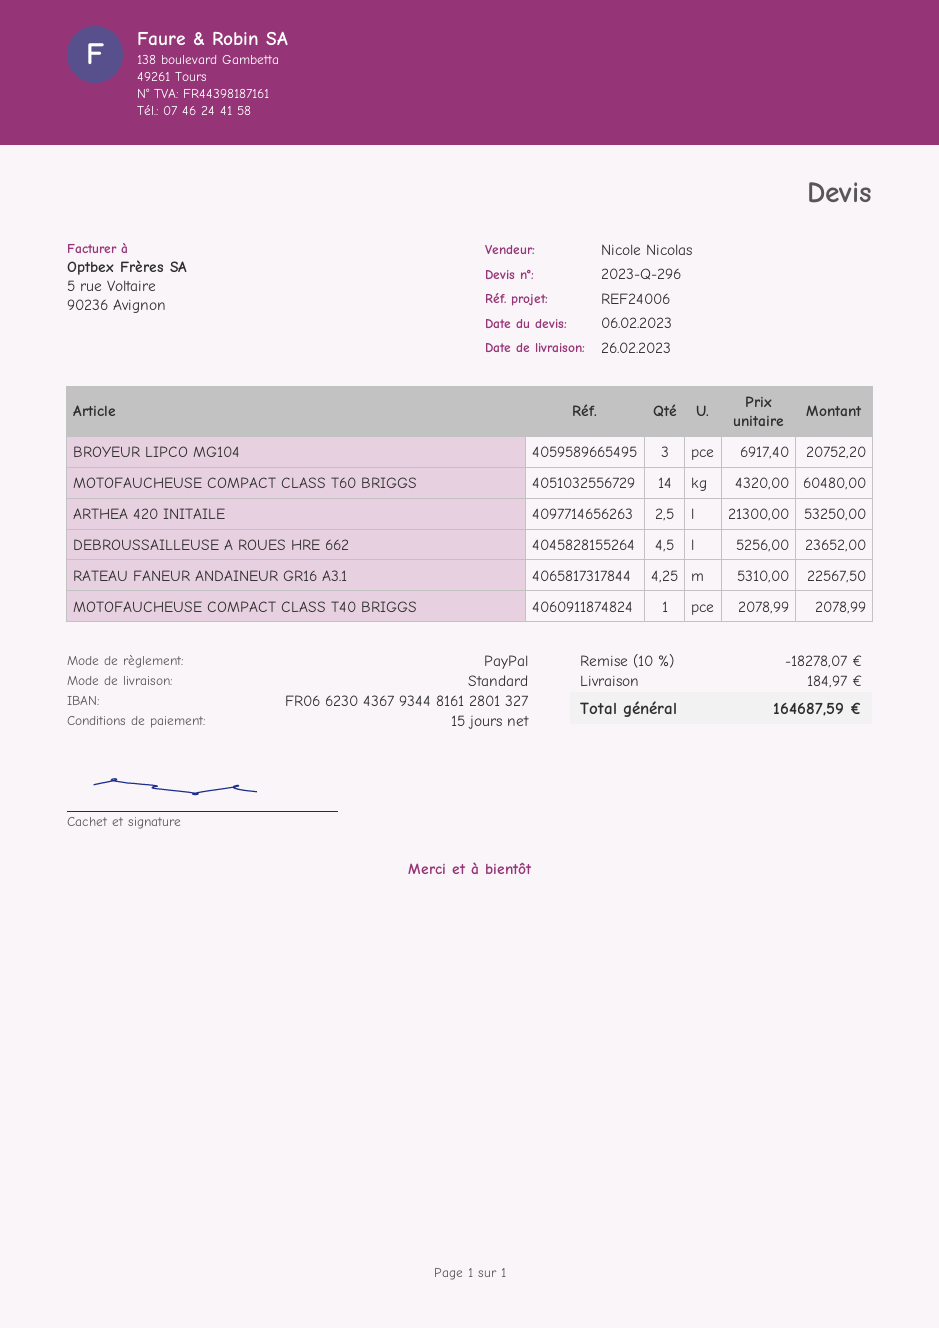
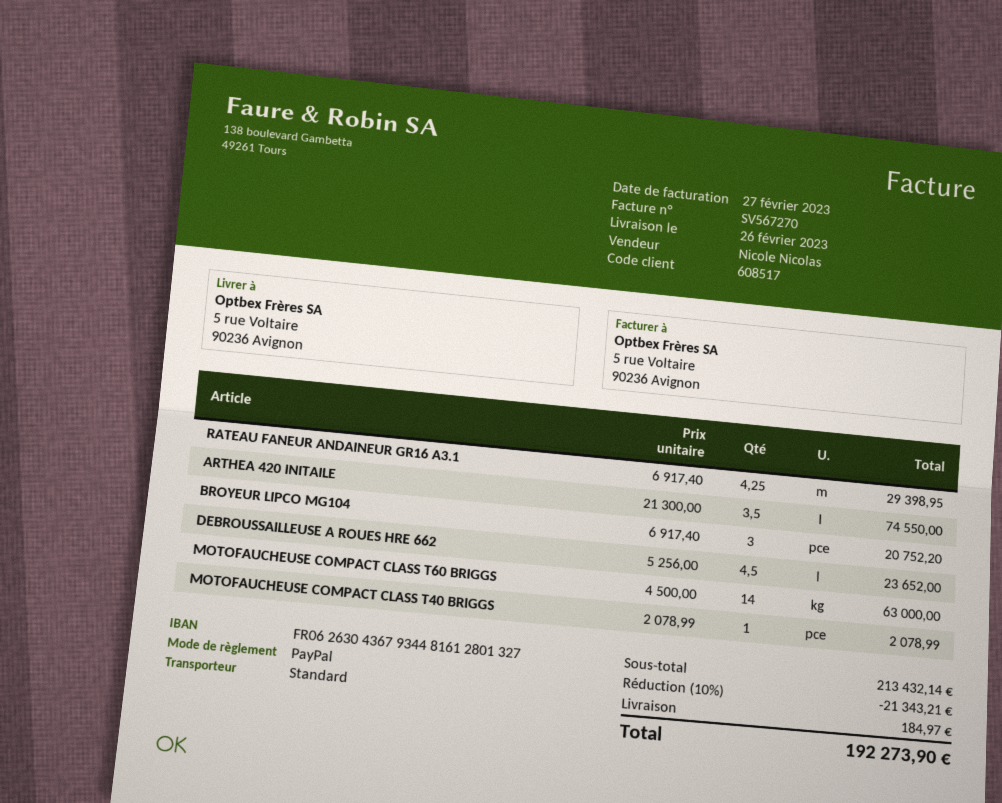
bank account: FR0662304367934481612801327 -> FR0626304367934481612801327
MOTOFAUCHEUSE COMPACT CLASS T60 BRIGGS: 14 x 4320.00 = 60480.00 -> 14 x 4500.00 = 63000.00
ARTHEA 420 INITAILE: 2.5 x 21300.00 = 53250.00 -> 3.5 x 21300.00 = 74550.00
RATEAU FANEUR ANDAINEUR GR16 A3.1: 4.25 x 5310.00 = 22567.50 -> 4.25 x 6917.40 = 29398.95
discount: 10% = 18278.07 -> 10% = 21343.21
total: 164687.59 -> 192273.90

